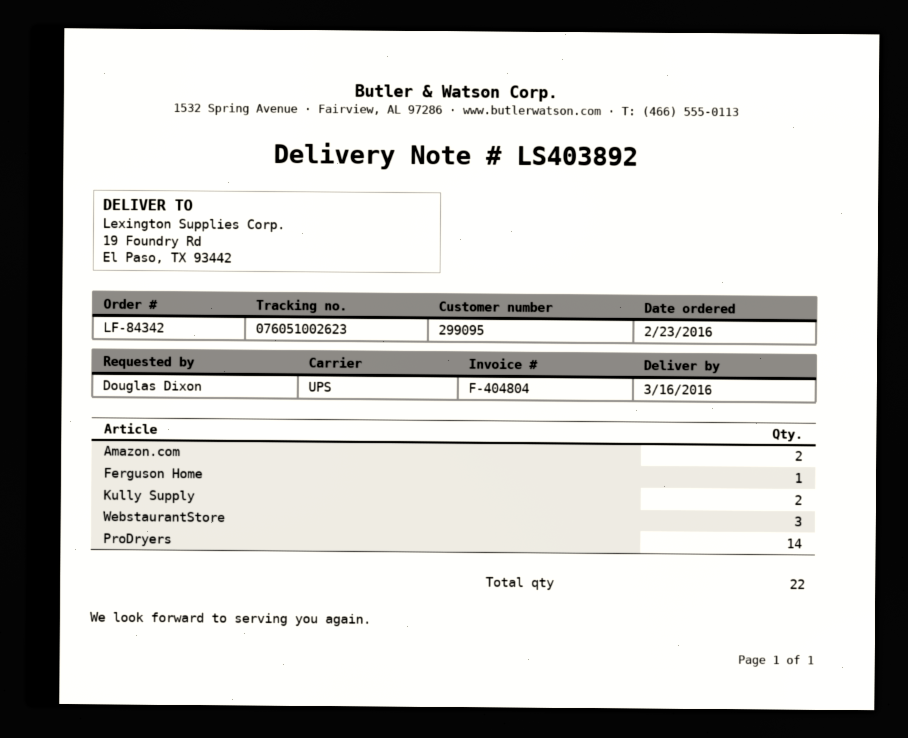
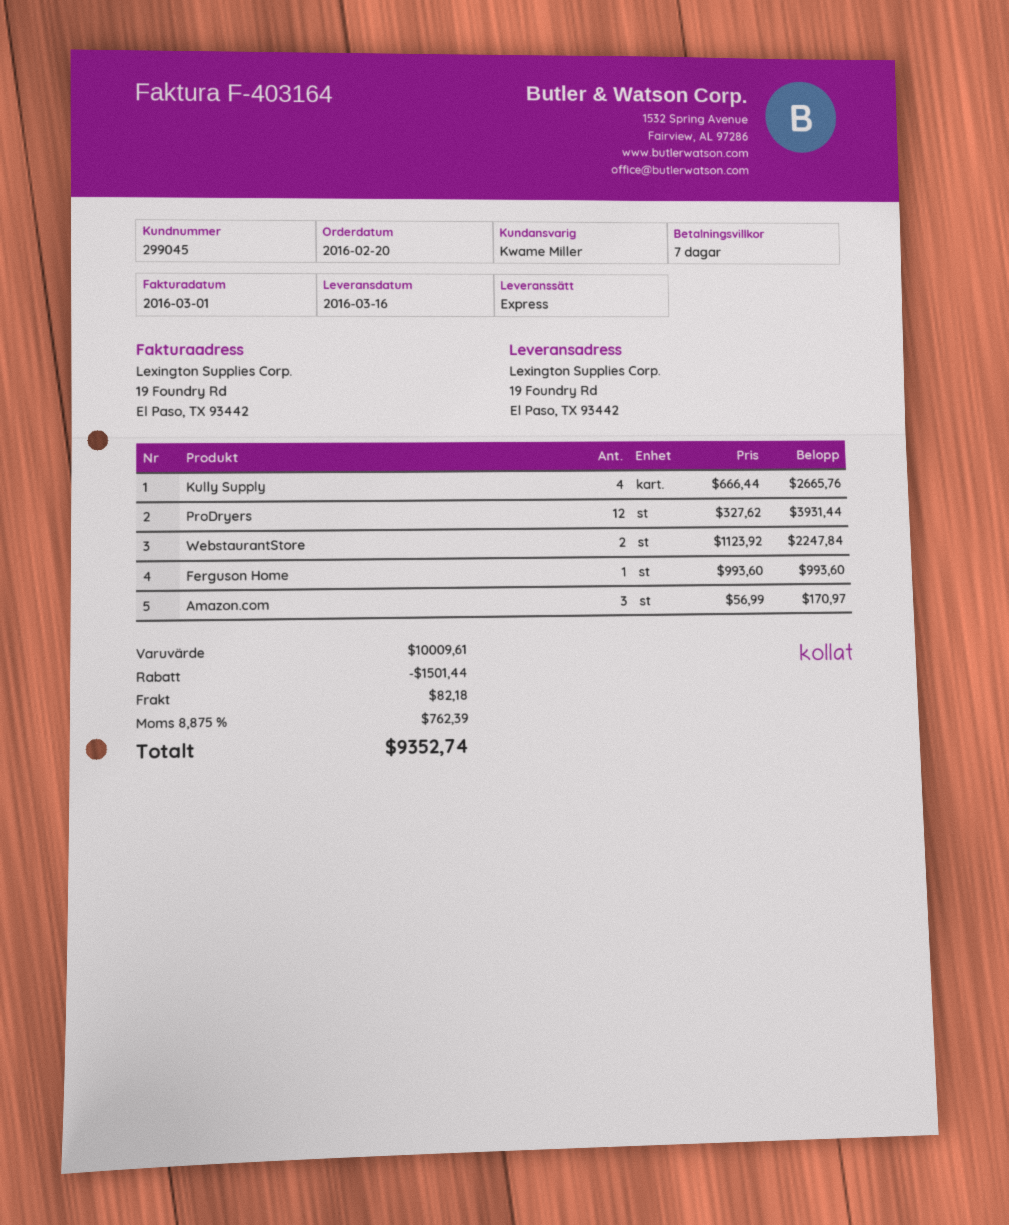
order date: 2016-02-23 -> 2016-02-20
invoice number: F-404804 -> F-403164
customer number: 299095 -> 299045
shipping method: UPS -> express
Amazon.com: 2 -> 3
Kully Supply: 2 -> 4
WebstaurantStore: 3 -> 2
ProDryers: 14 -> 12

